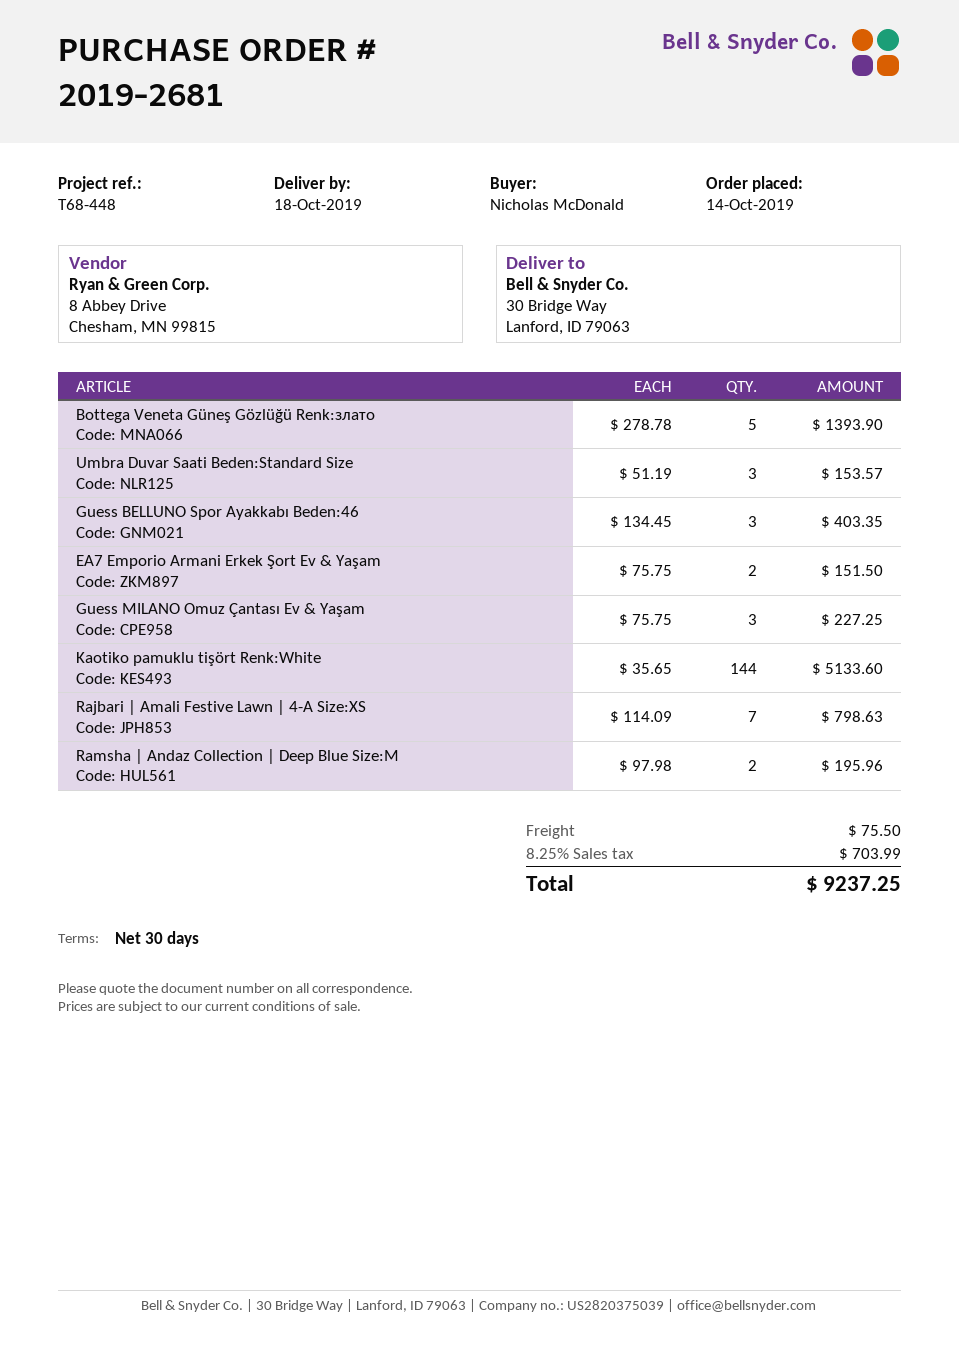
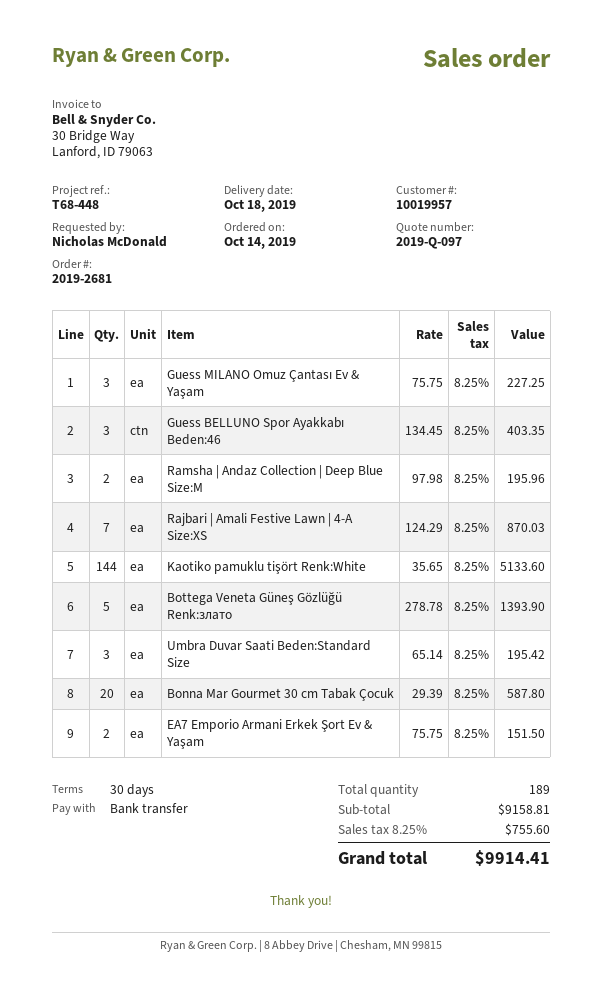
Umbra Duvar Saati Beden:Standard Size: 3 x 51.19 = 153.57 -> 3 x 65.14 = 195.42
Rajbari | Amali Festive Lawn | 4-A Size:XS: 7 x 114.09 = 798.63 -> 7 x 124.29 = 870.03
Bonna Mar Gourmet 30 cm Tabak Çocuk: none -> 20 x 29.39 = 587.80
shipping: 75.50 -> none
tax: 8.25% = 703.99 -> 8.25% = 755.60
total: 9237.25 -> 9914.41

